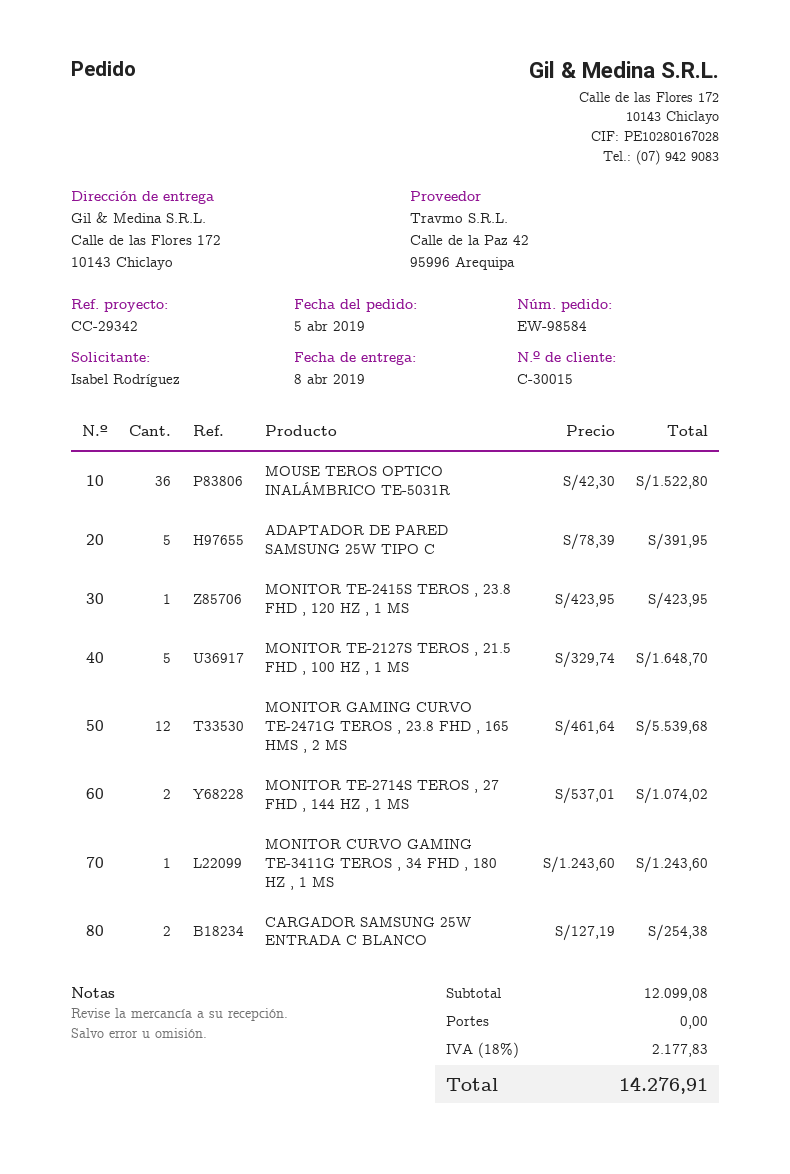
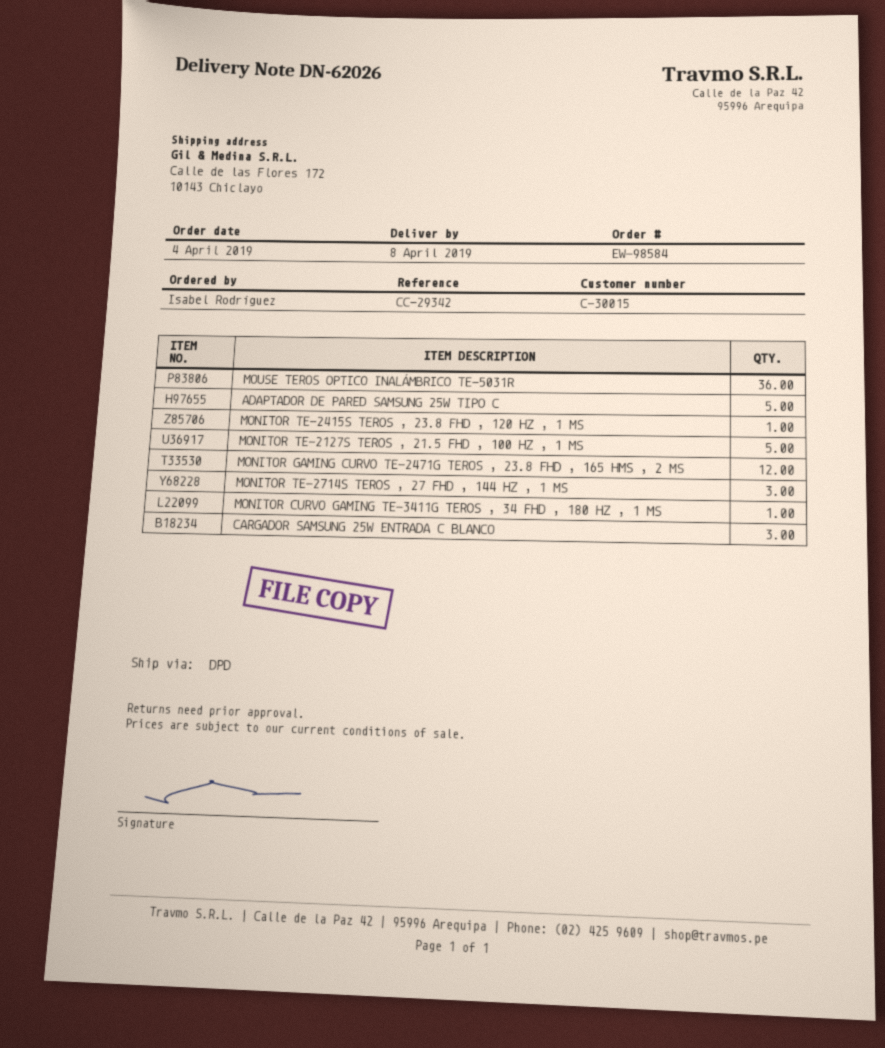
order date: 2019-04-05 -> 2019-04-04
MONITOR TE-2714S TEROS , 27 FHD , 144 HZ , 1 MS: 2 -> 3
CARGADOR SAMSUNG 25W ENTRADA C BLANCO: 2 -> 3

